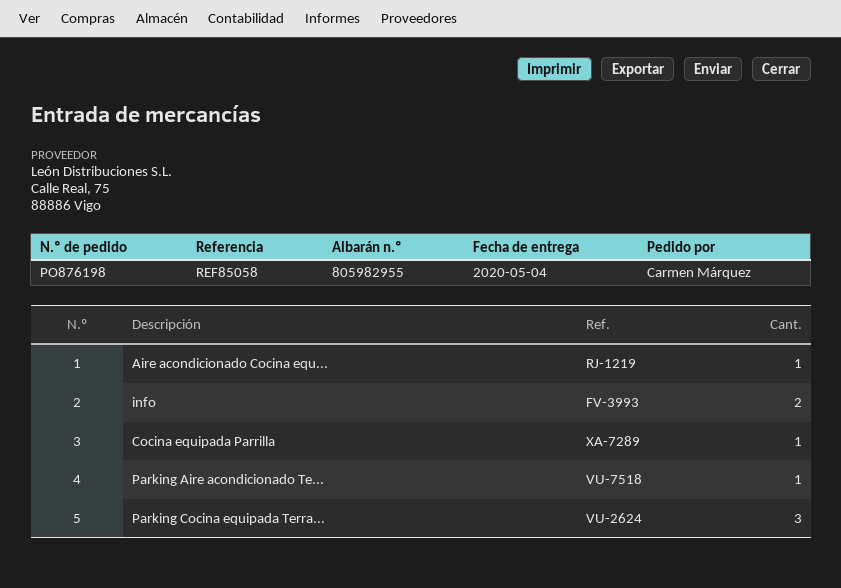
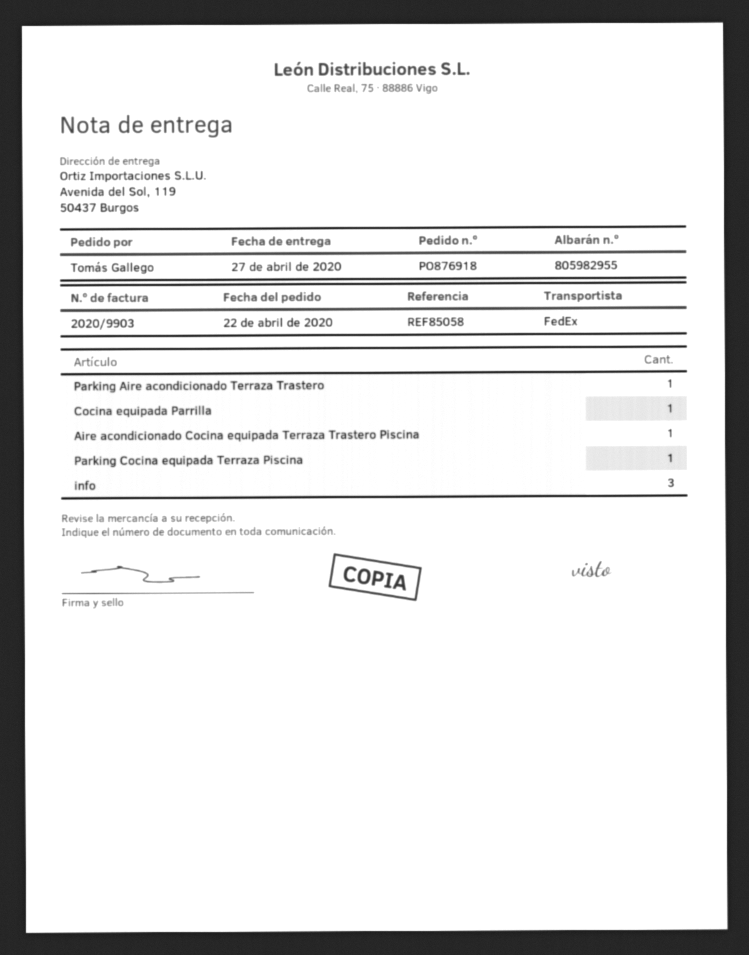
order number: PO876198 -> PO876918
delivery date: 2020-05-04 -> 2020-04-27
ordered by: Carmen Márquez -> Tomás Gallego
info: 2 -> 3
Parking Cocina equipada Terra...: 3 -> 1

